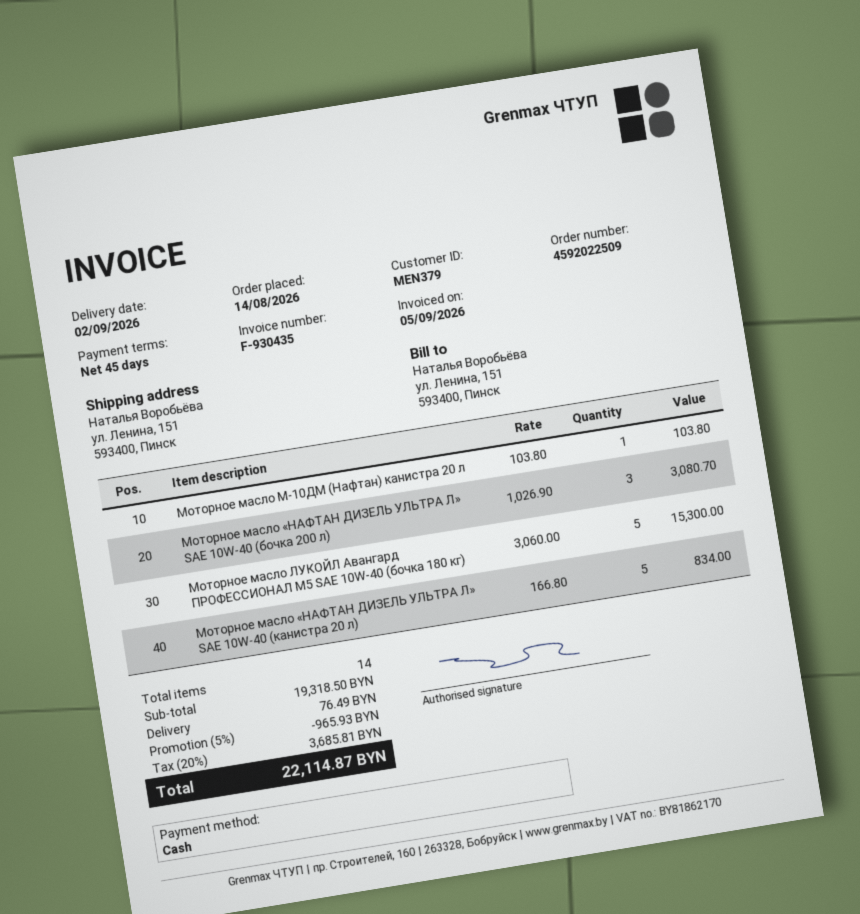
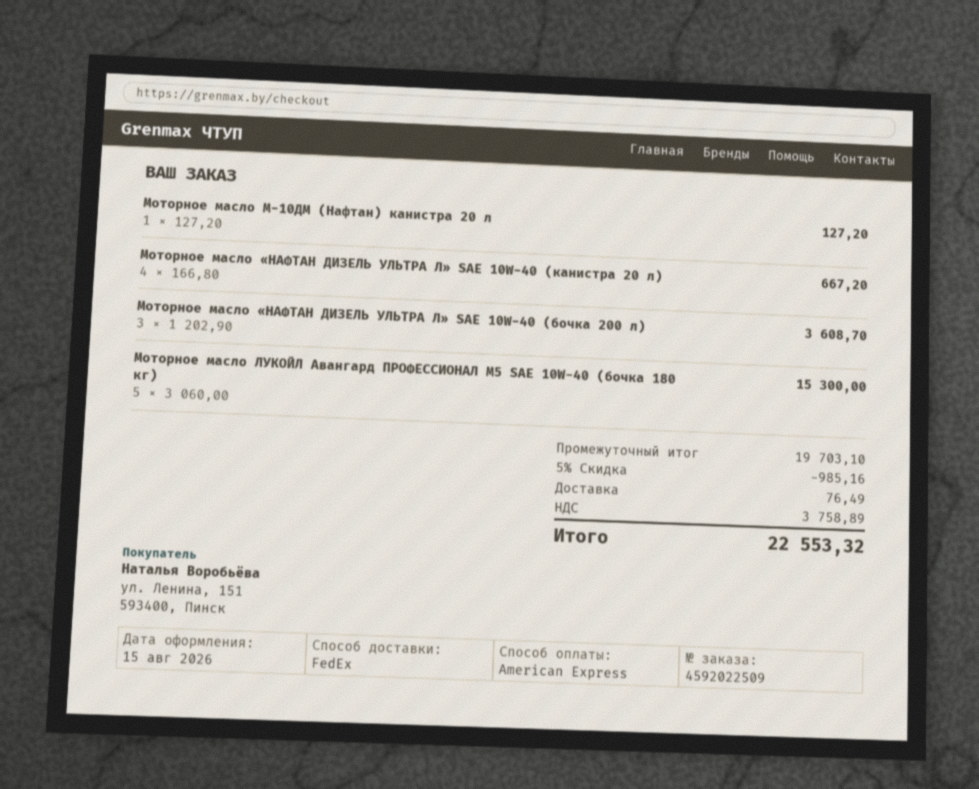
order date: 2026-08-14 -> 2026-08-15
payment method: cash -> American Express
Моторное масло М-10ДМ (Нафтан) канистра 20 л: 1 x 103.80 = 103.80 -> 1 x 127.20 = 127.20
Моторное масло «НАФТАН ДИЗЕЛЬ УЛЬТРА Л» SAE 10W-40 (бочка 200 л): 3 x 1026.90 = 3080.70 -> 3 x 1202.90 = 3608.70
Моторное масло «НАФТАН ДИЗЕЛЬ УЛЬТРА Л» SAE 10W-40 (канистра 20 л): 5 x 166.80 = 834.00 -> 4 x 166.80 = 667.20
subtotal: 19318.50 -> 19703.10
discount: 5% = 965.93 -> 5% = 985.16
tax: 3685.81 -> 3758.89
total: 22114.87 -> 22553.32

